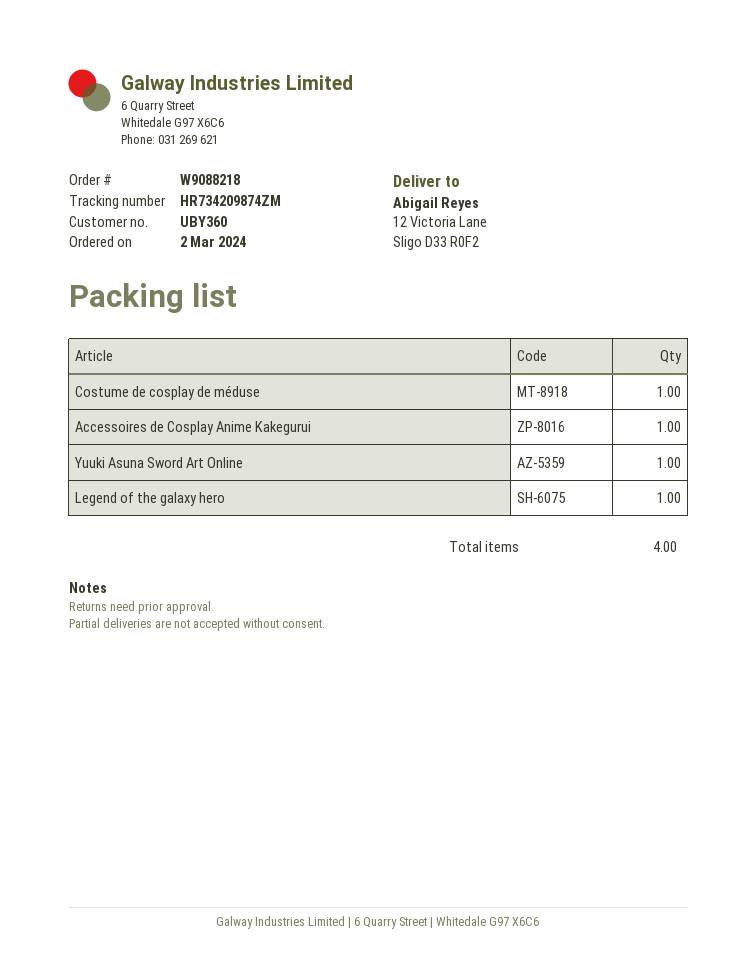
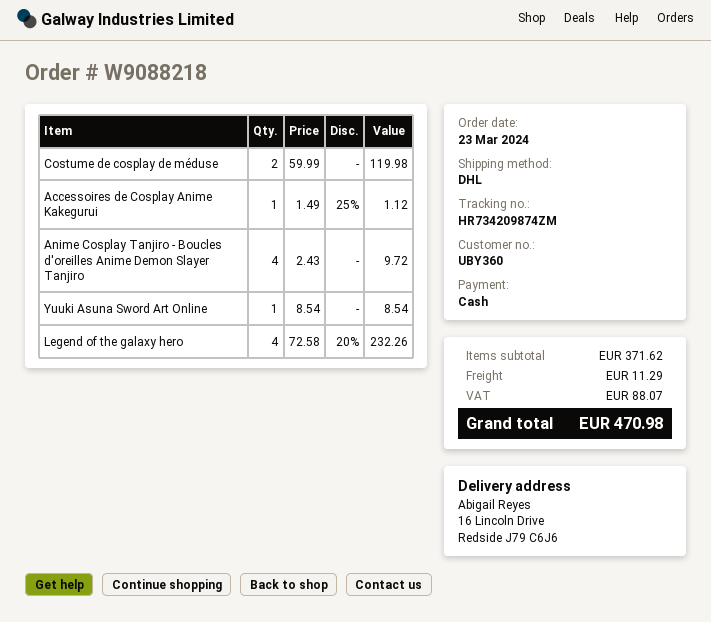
order date: 2024-03-02 -> 2024-03-23
ship to: 12 Victoria Lane, Sligo D33 R0F2 -> 16 Lincoln Drive, Redside J79 C6J6
Costume de cosplay de méduse: 1 -> 2
Legend of the galaxy hero: 1 -> 4
Anime Cosplay Tanjiro - Boucles d'oreilles Anime Demon Slayer Tanjiro: none -> 4

